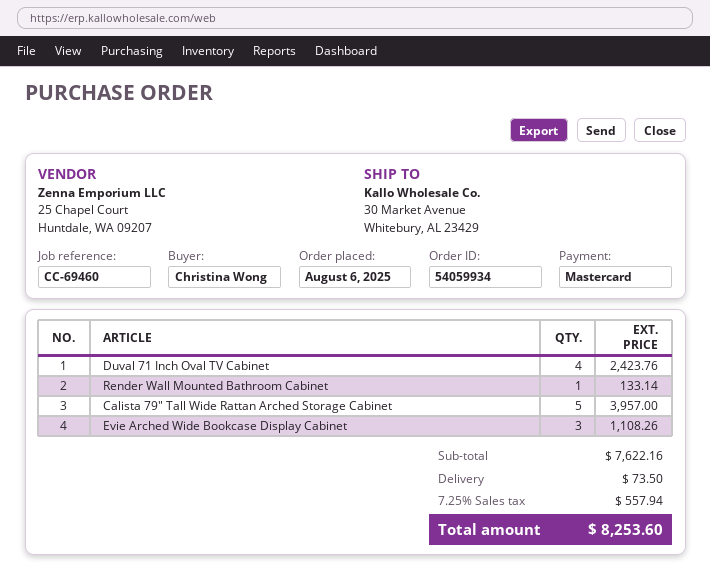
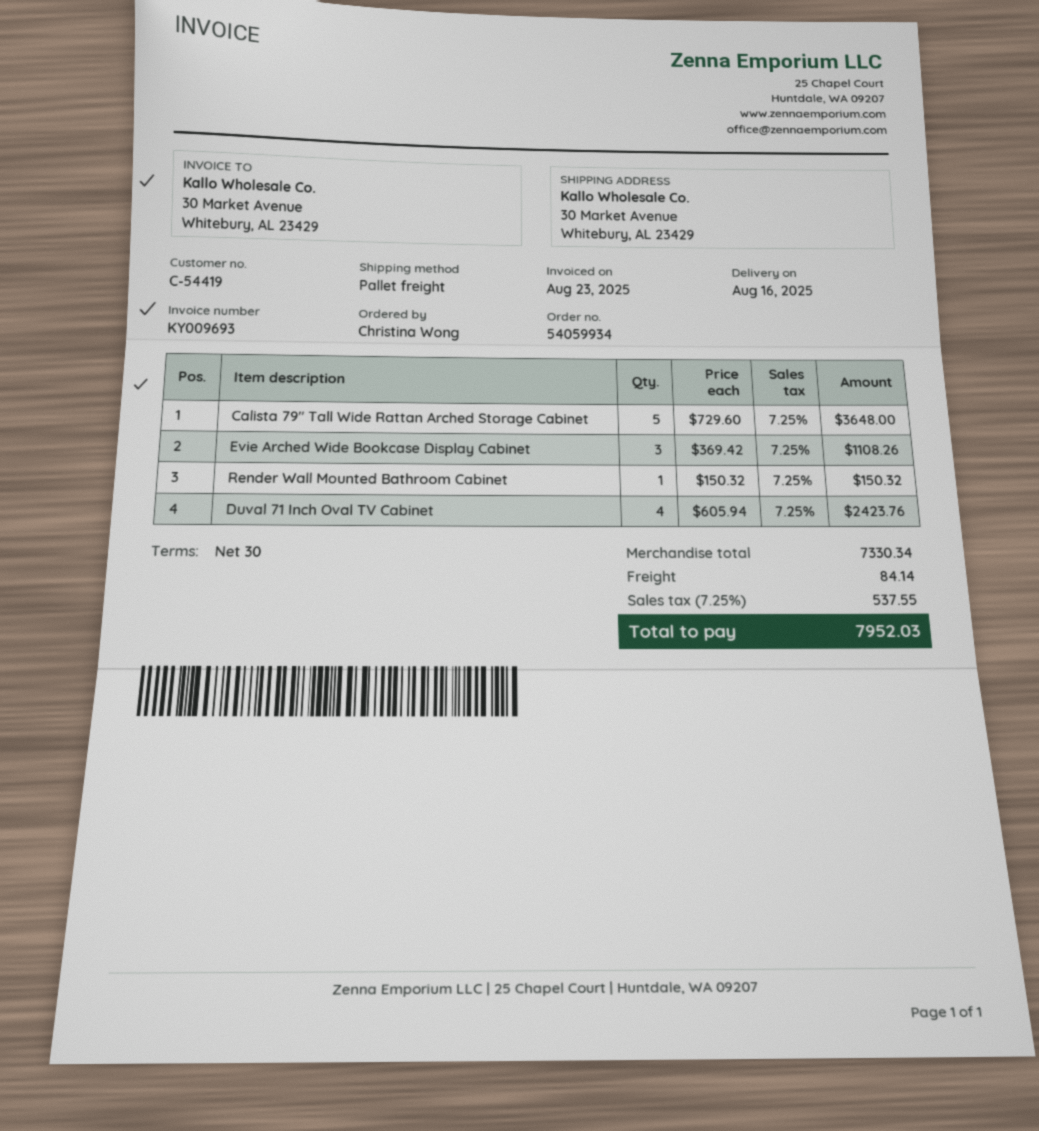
Render Wall Mounted Bathroom Cabinet: 1 for 133.14 -> 1 for 150.32
Calista 79" Tall Wide Rattan Arched Storage Cabinet: 5 for 3957.00 -> 5 for 3648.00
subtotal: 7622.16 -> 7330.34
shipping: 73.50 -> 84.14
tax: 7.25% = 557.94 -> 7.25% = 537.55
total: 8253.60 -> 7952.03

